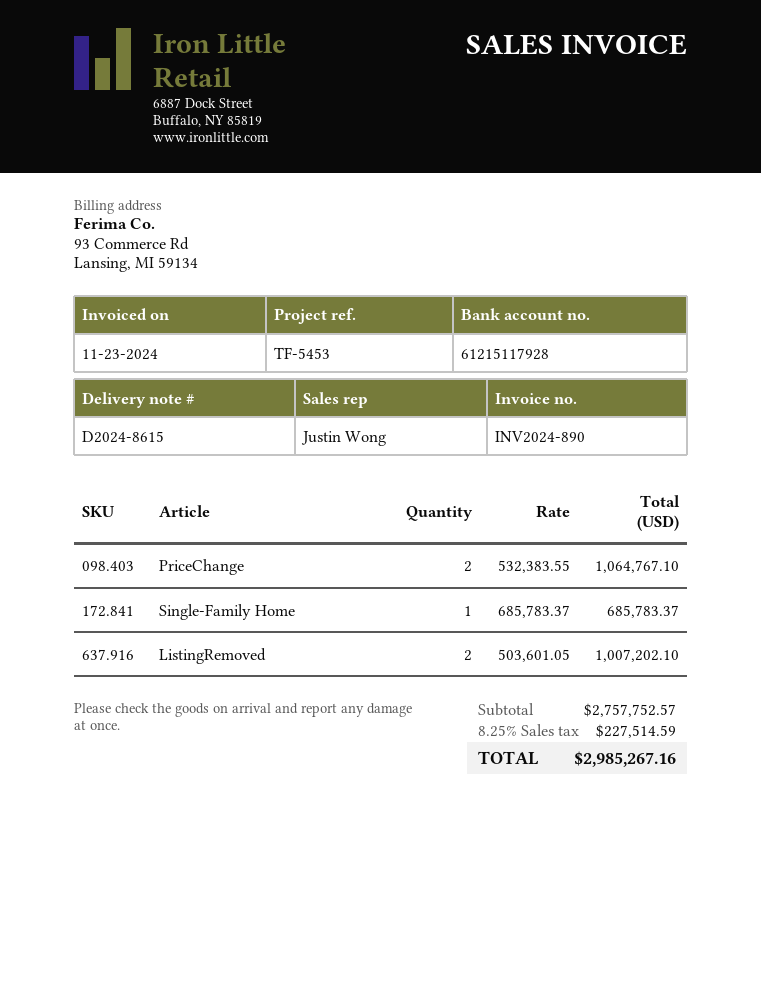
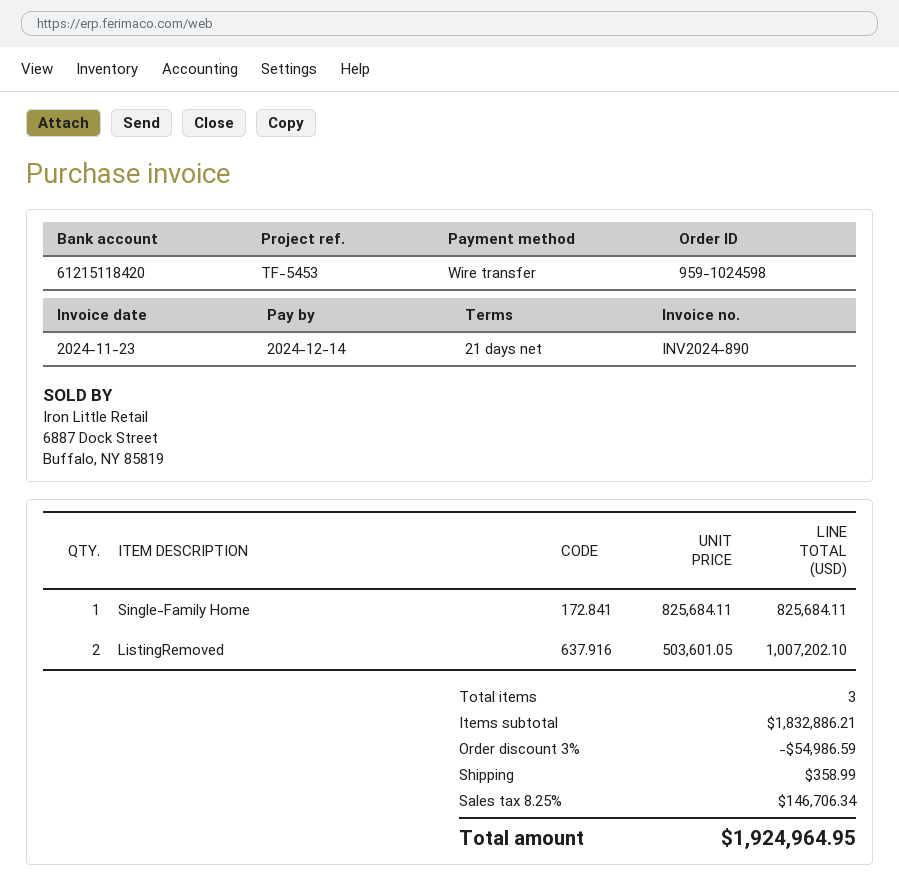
bank account: 61215117928 -> 61215118420
PriceChange: 2 x 532383.55 = 1064767.10 -> none
Single-Family Home: 1 x 685783.37 = 685783.37 -> 1 x 825684.11 = 825684.11
subtotal: 2757752.57 -> 1832886.21
discount: none -> 3% = 54986.59
shipping: none -> 358.99
tax: 8.25% = 227514.59 -> 8.25% = 146706.34
total: 2985267.16 -> 1924964.95

